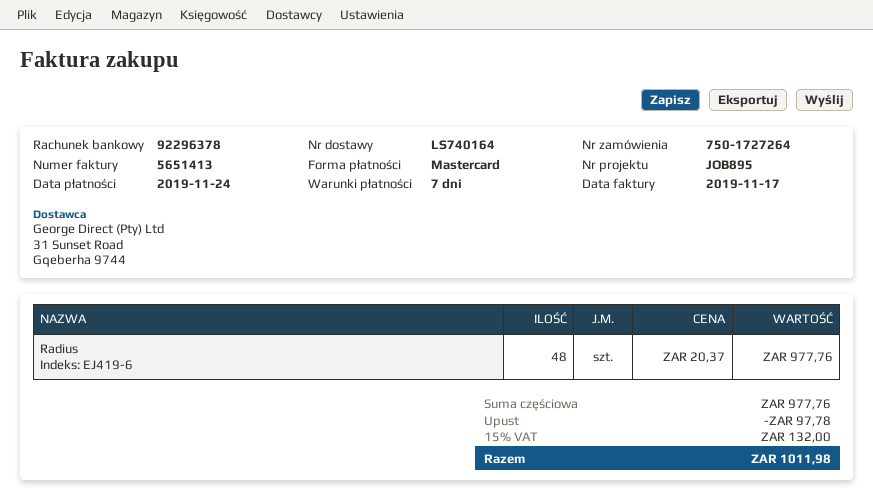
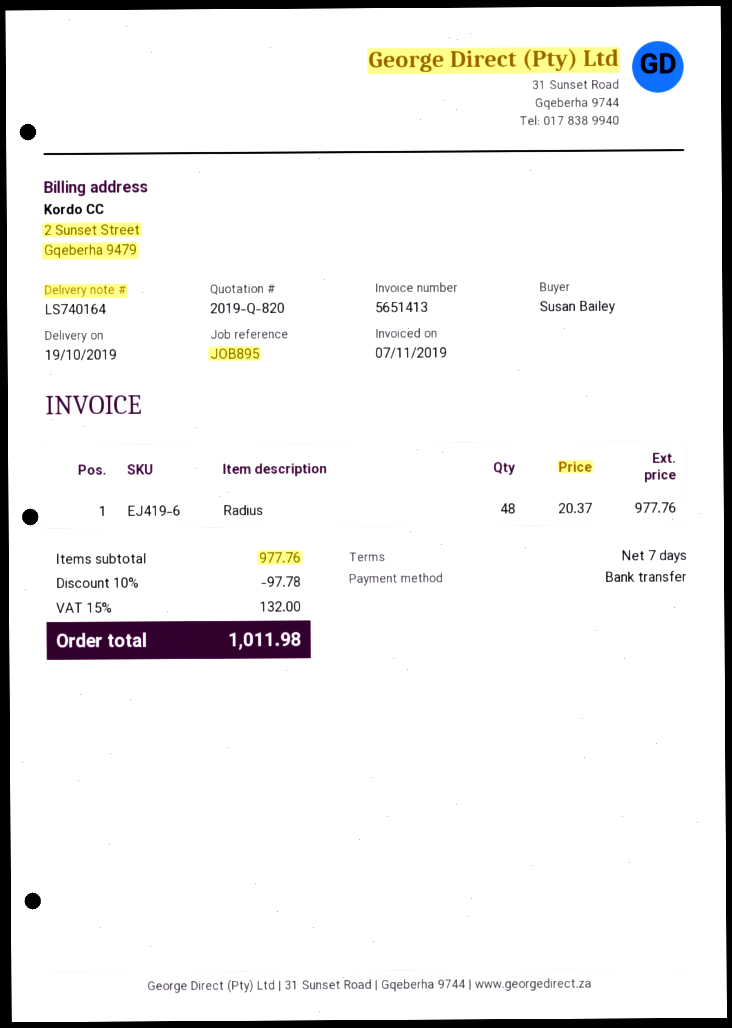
invoice date: 2019-11-17 -> 2019-11-07
payment method: Mastercard -> bank transfer

